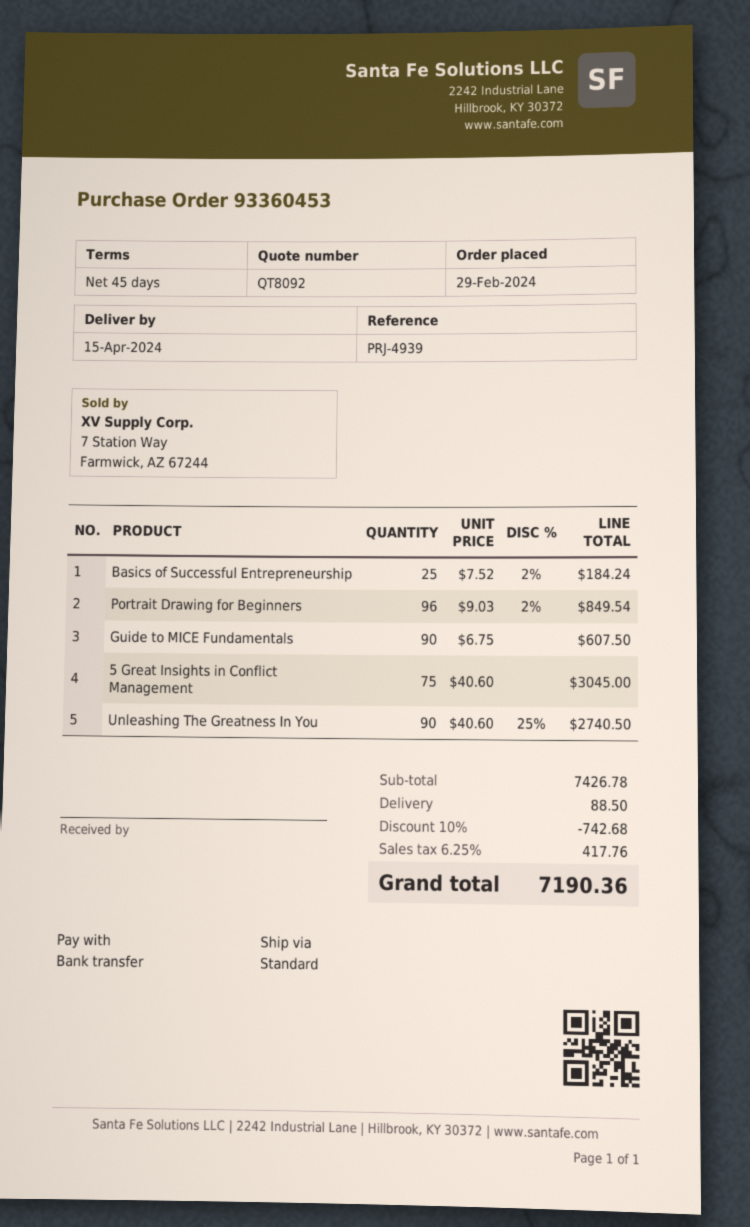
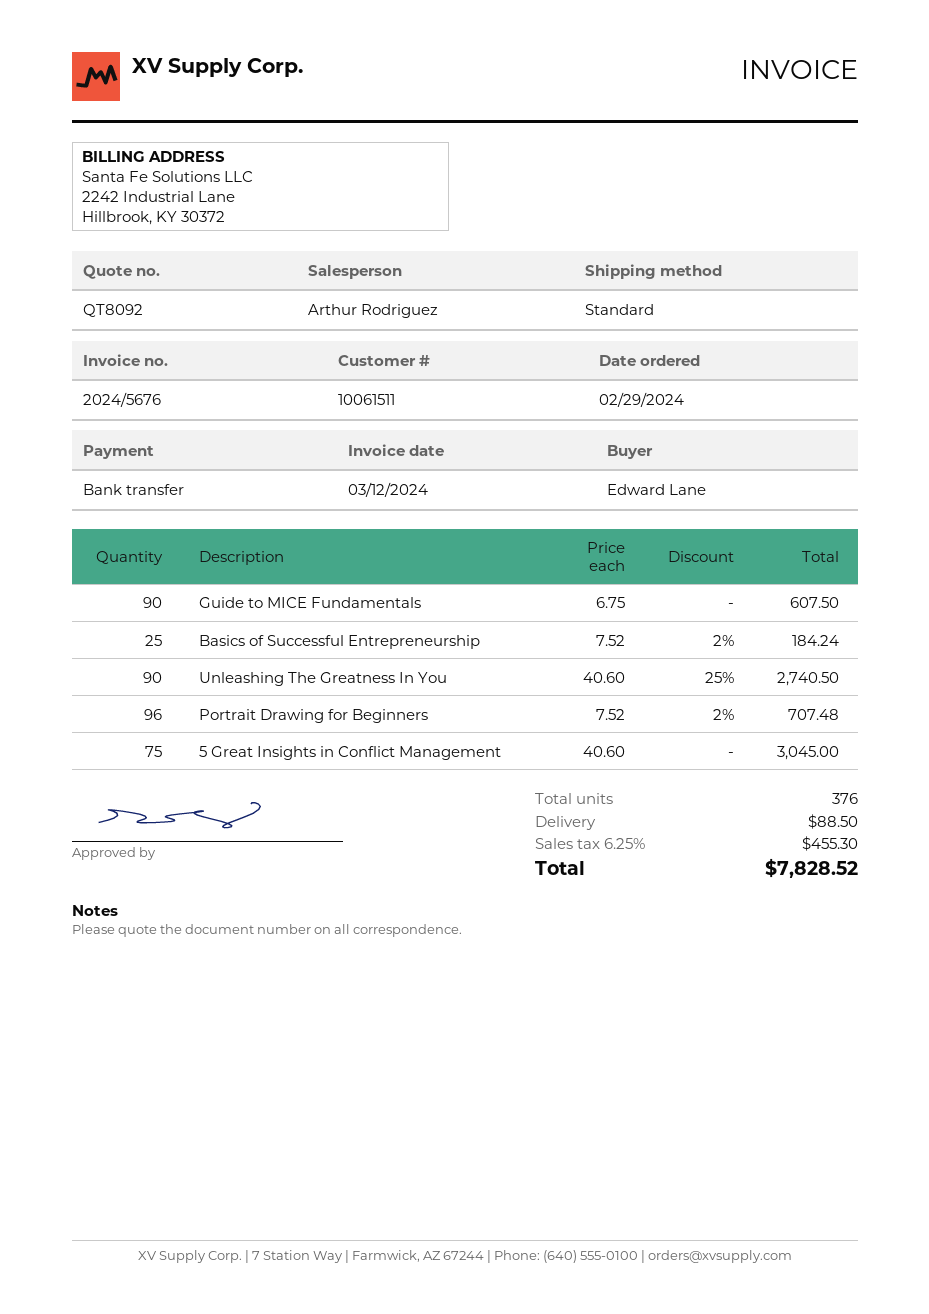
Portrait Drawing for Beginners: 96 x 9.03 - 2% = 849.54 -> 96 x 7.52 - 2% = 707.48
discount: 10% = 742.68 -> none
tax: 6.25% = 417.76 -> 6.25% = 455.30
total: 7190.36 -> 7828.52

